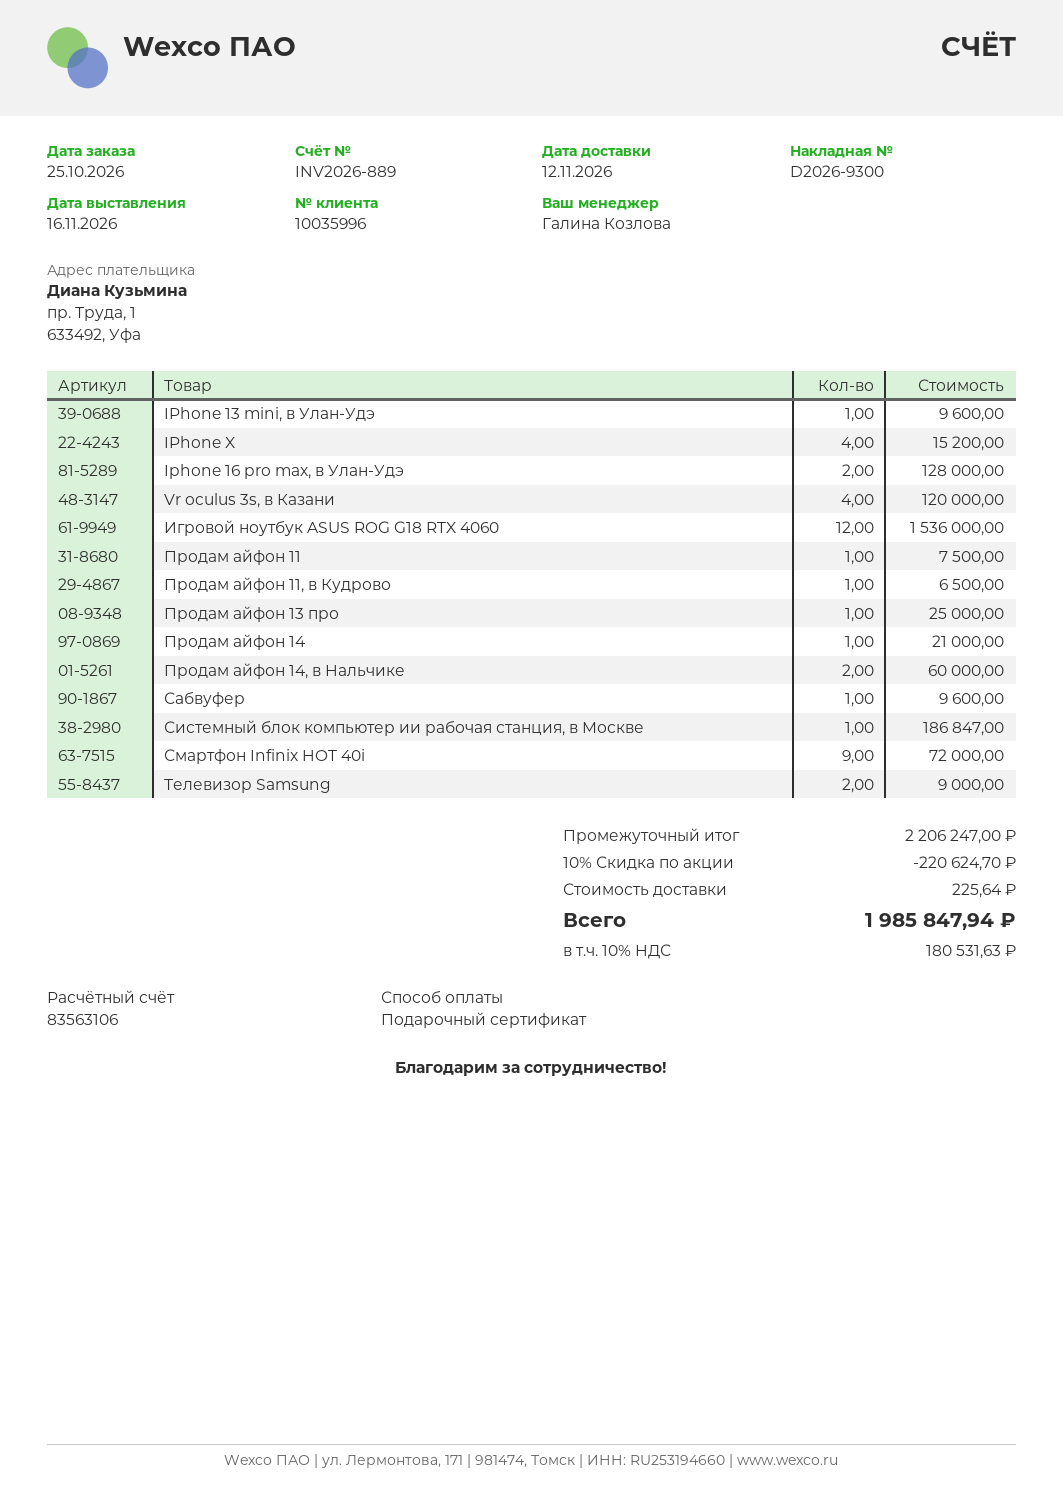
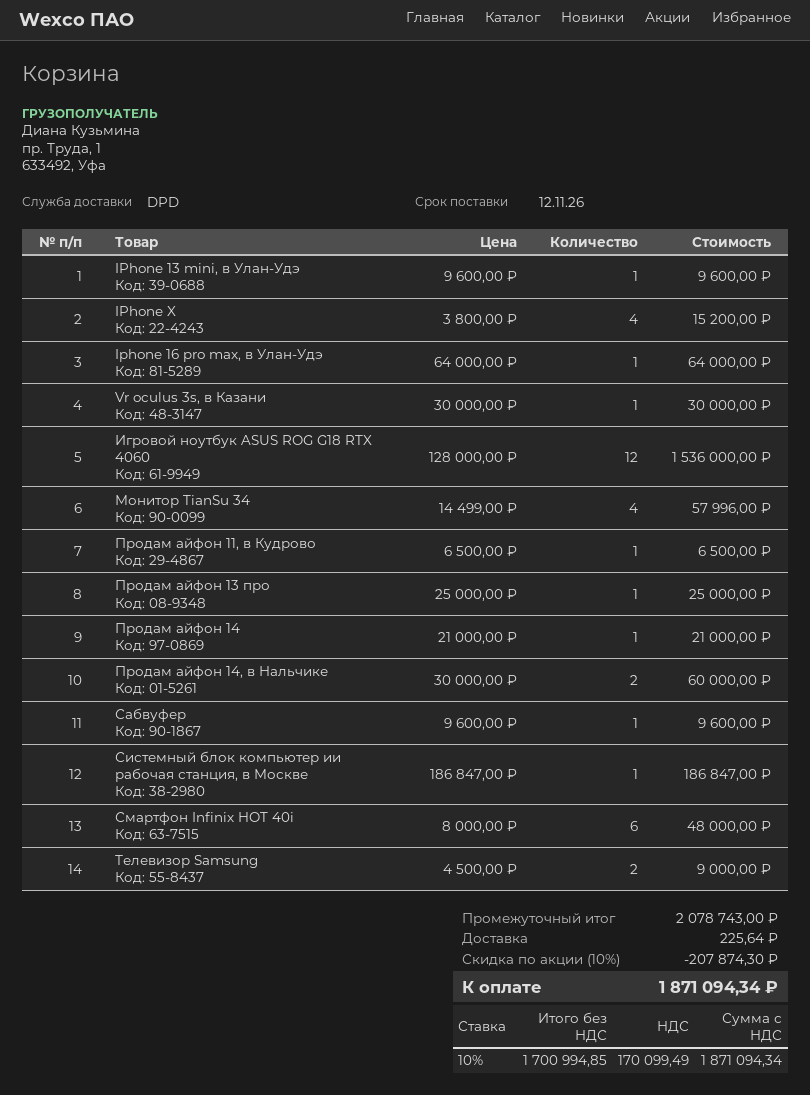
Iphone 16 pro max, в Улан-Удэ: 2 for 128000.00 -> 1 for 64000.00
Vr oculus 3s, в Казани: 4 for 120000.00 -> 1 for 30000.00
Продам айфон 11: 1 for 7500.00 -> none
Смартфон Infinix HOT 40i: 9 for 72000.00 -> 6 for 48000.00
Монитор TianSu 34: none -> 4 for 57996.00
subtotal: 2206247.00 -> 2078743.00
discount: 10% = 220624.70 -> 10% = 207874.30
tax: 10% = 180531.63 -> 10% = 170099.49
total: 1985847.94 -> 1871094.34

